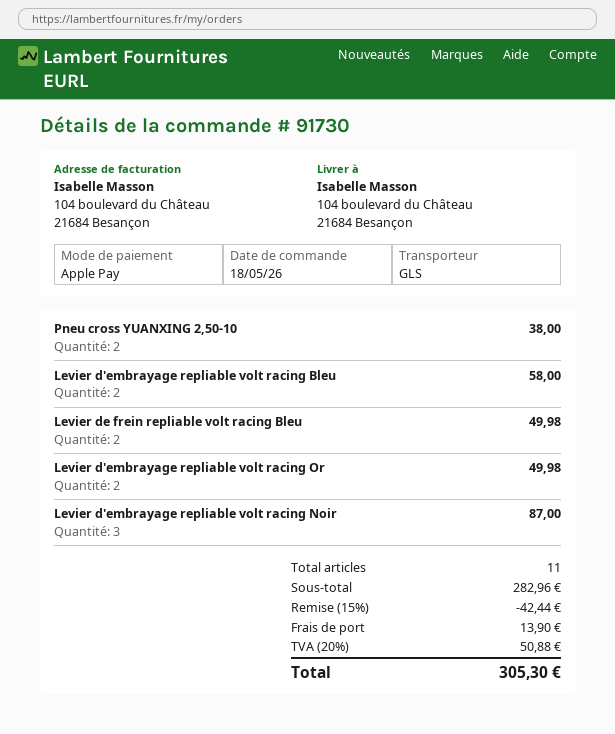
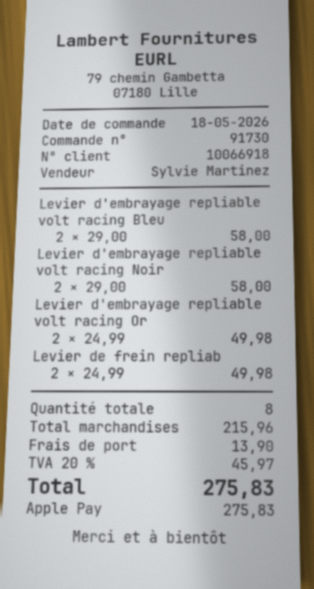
Pneu cross YUANXING 2,50-10: 2 for 38.00 -> none
Levier d'embrayage repliable volt racing Noir: 3 for 87.00 -> 2 for 58.00
total quantity: 11 -> 8
subtotal: 282.96 -> 215.96
discount: 15% = 42.44 -> none
tax: 20% = 50.88 -> 20% = 45.97
total: 305.30 -> 275.83

